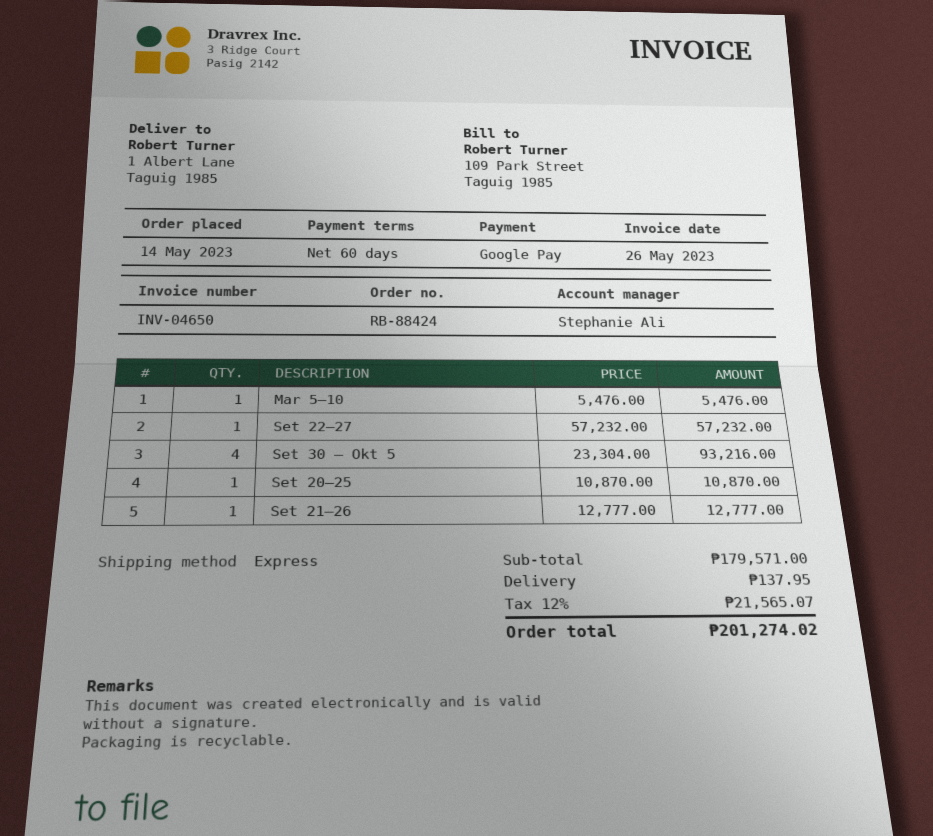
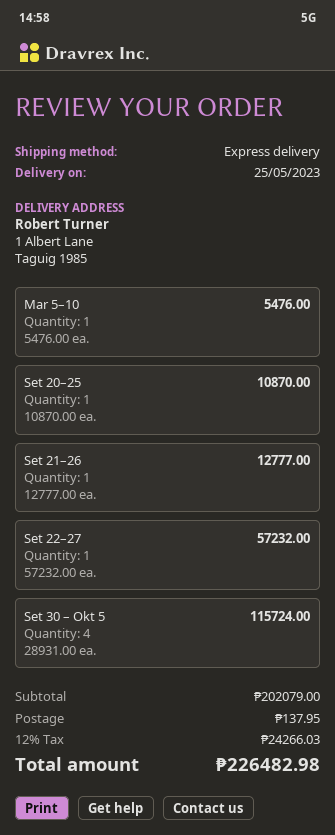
Set 30 – Okt 5: 4 x 23304.00 = 93216.00 -> 4 x 28931.00 = 115724.00
subtotal: 179571.00 -> 202079.00
tax: 12% = 21565.07 -> 12% = 24266.03
total: 201274.02 -> 226482.98

